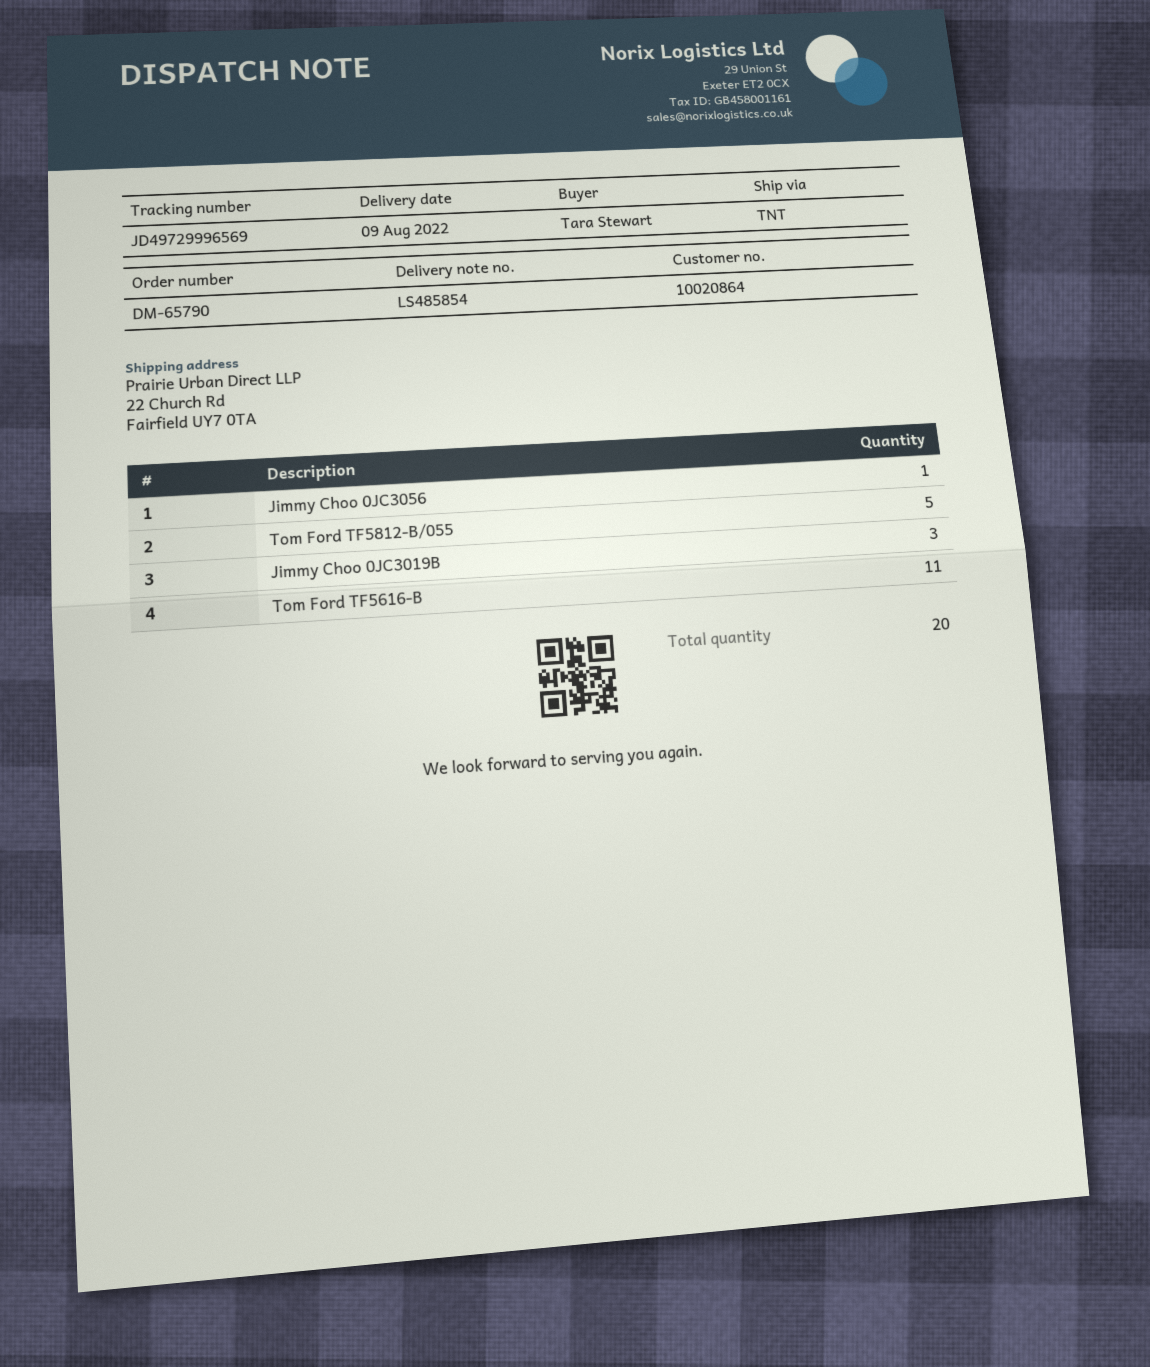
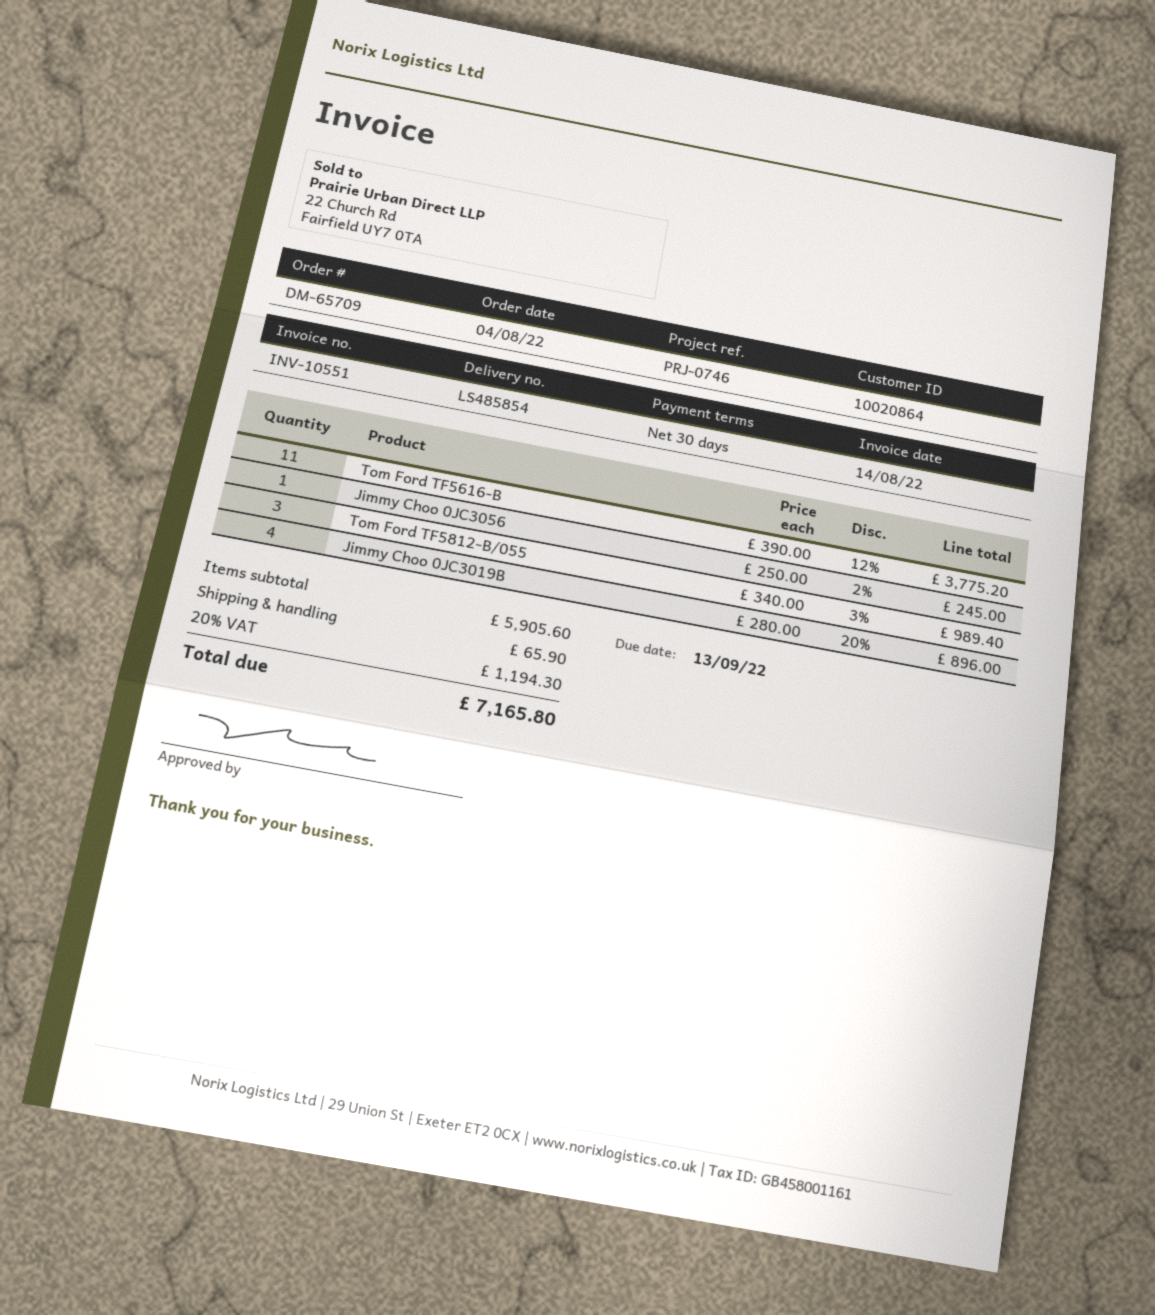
order number: DM-65790 -> DM-65709
Tom Ford TF5812-B/055: 5 -> 3
Jimmy Choo 0JC3019B: 3 -> 4

